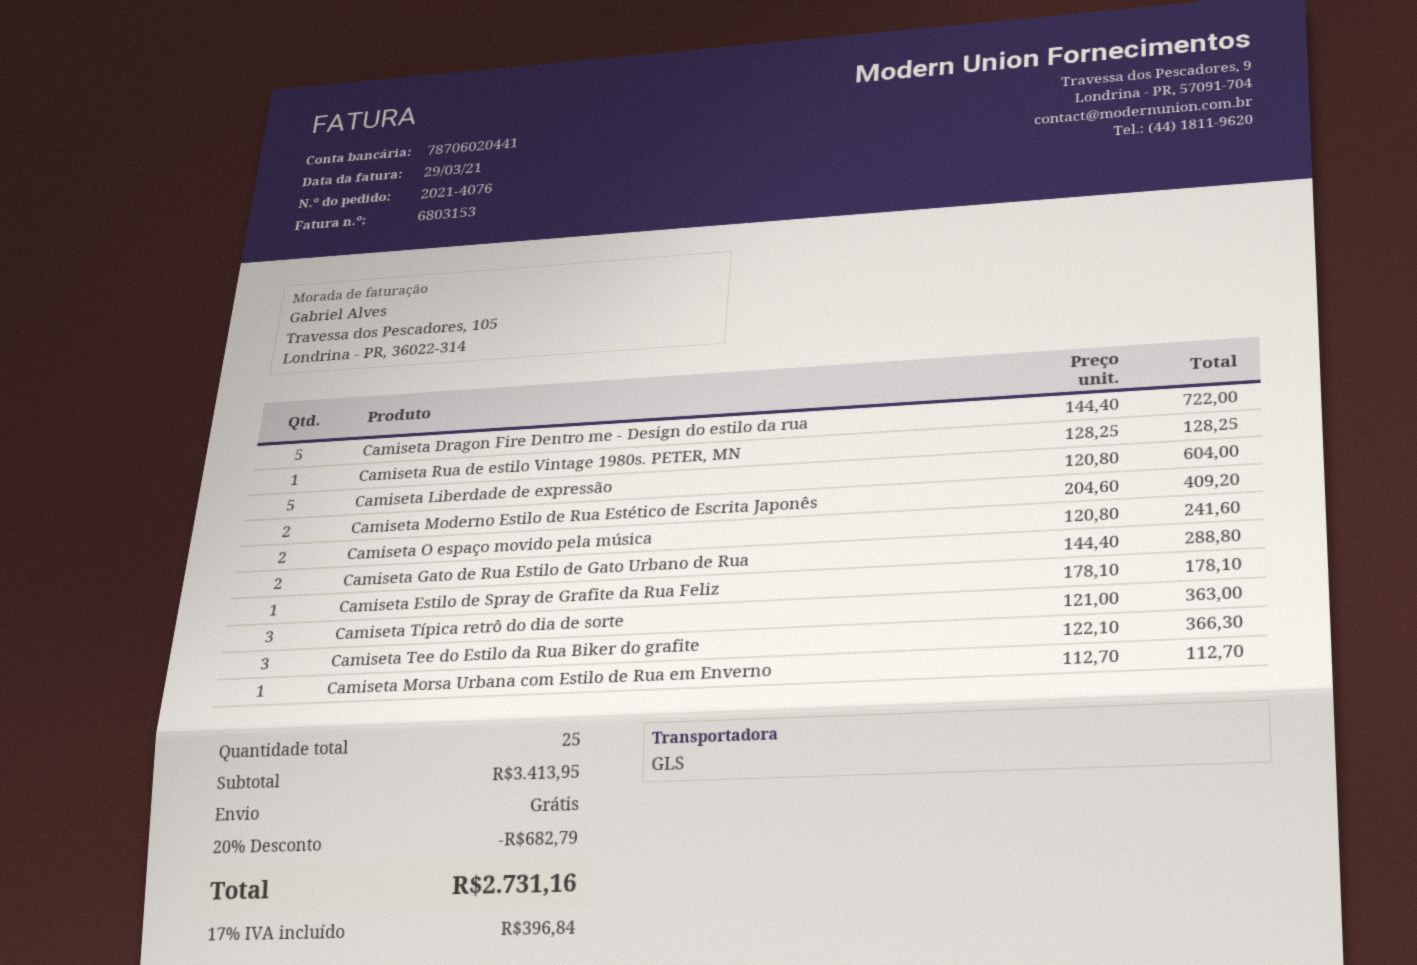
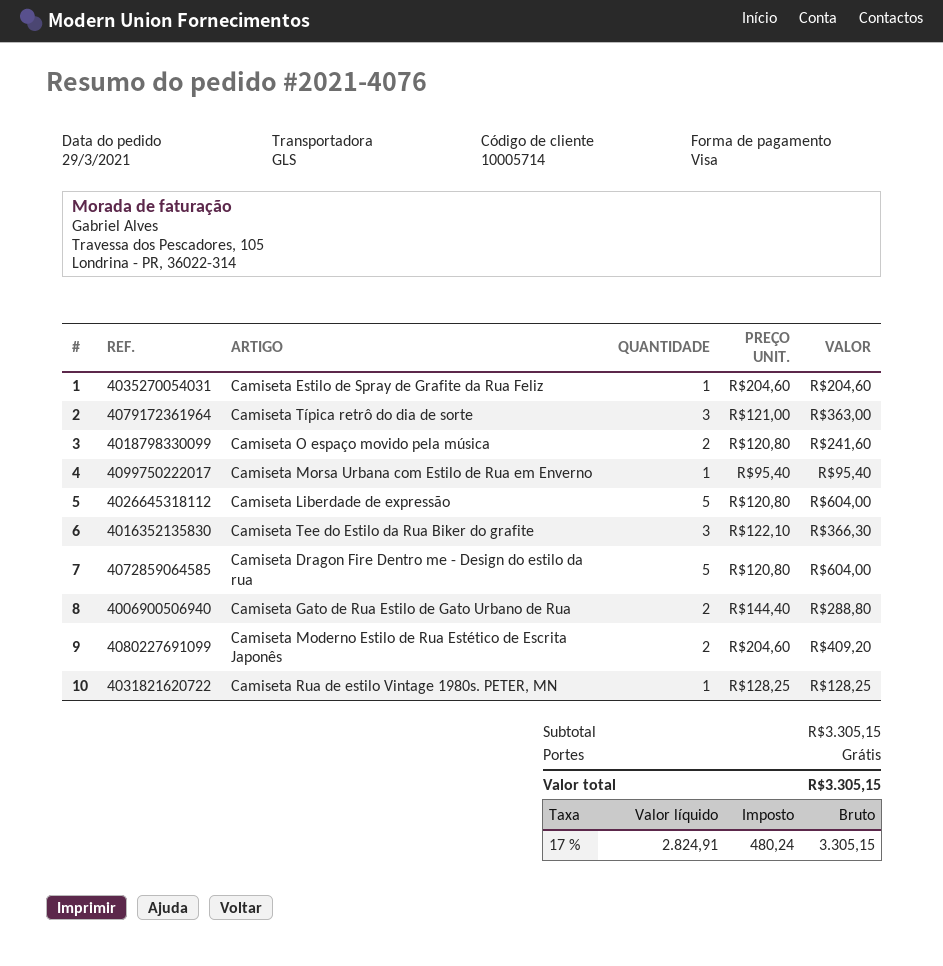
Camiseta Dragon Fire Dentro me - Design do estilo da rua: 5 x 144.40 = 722.00 -> 5 x 120.80 = 604.00
Camiseta Estilo de Spray de Grafite da Rua Feliz: 1 x 178.10 = 178.10 -> 1 x 204.60 = 204.60
Camiseta Morsa Urbana com Estilo de Rua em Enverno: 1 x 112.70 = 112.70 -> 1 x 95.40 = 95.40
subtotal: 3413.95 -> 3305.15
discount: 20% = 682.79 -> none
tax: 17% = 396.84 -> 17% = 480.24
total: 2731.16 -> 3305.15

